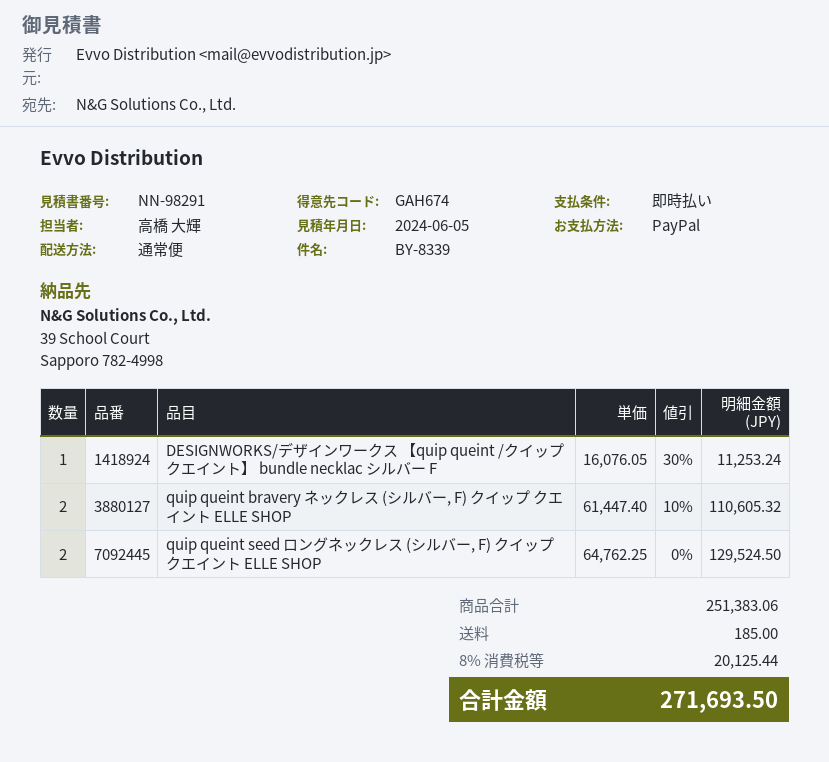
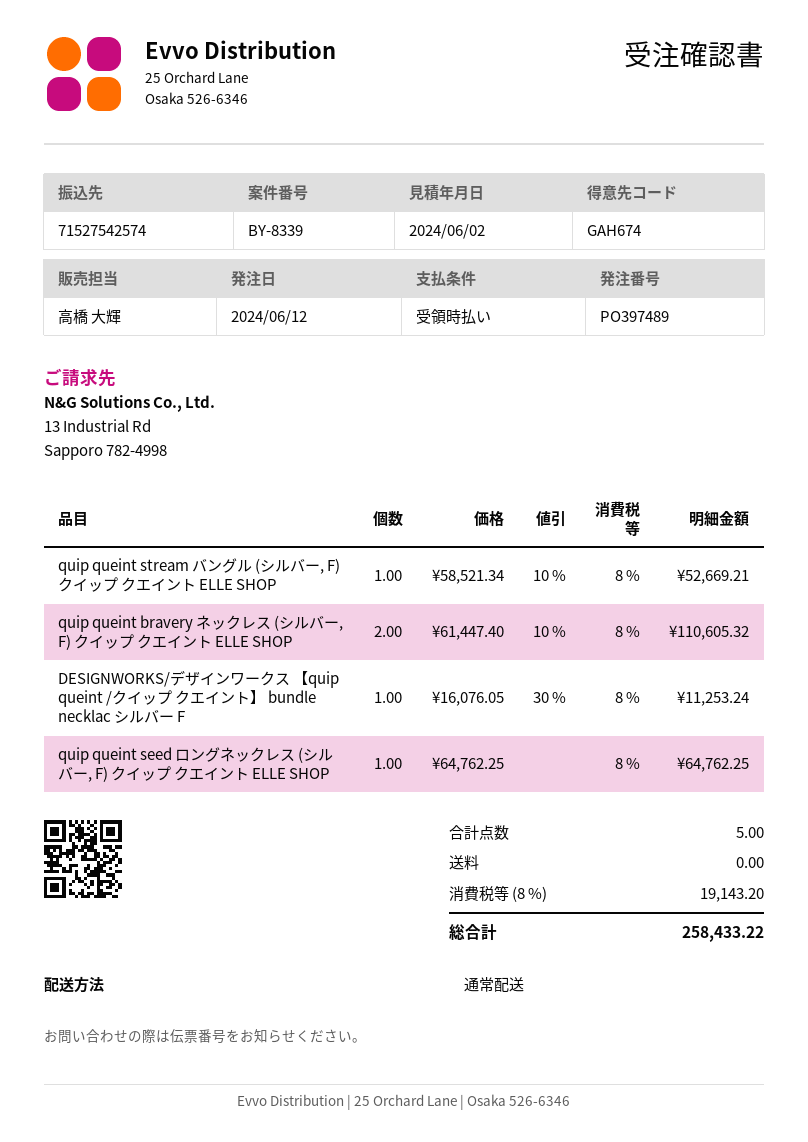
quote date: 2024-06-05 -> 2024-06-02
quip queint seed ロングネックレス (シルバー, F) クイップ クエイント ELLE SHOP: 2 x 64762.25 = 129524.50 -> 1 x 64762.25 = 64762.25
quip queint stream バングル (シルバー, F) クイップ クエイント ELLE SHOP: none -> 1 x 58521.34 - 10% = 52669.21
shipping: 185.00 -> 0.00
tax: 8% = 20125.44 -> 8% = 19143.20
total: 271693.50 -> 258433.22

